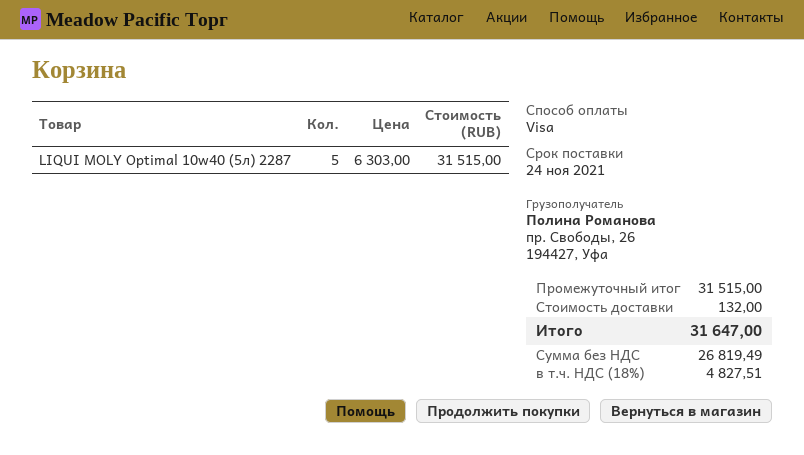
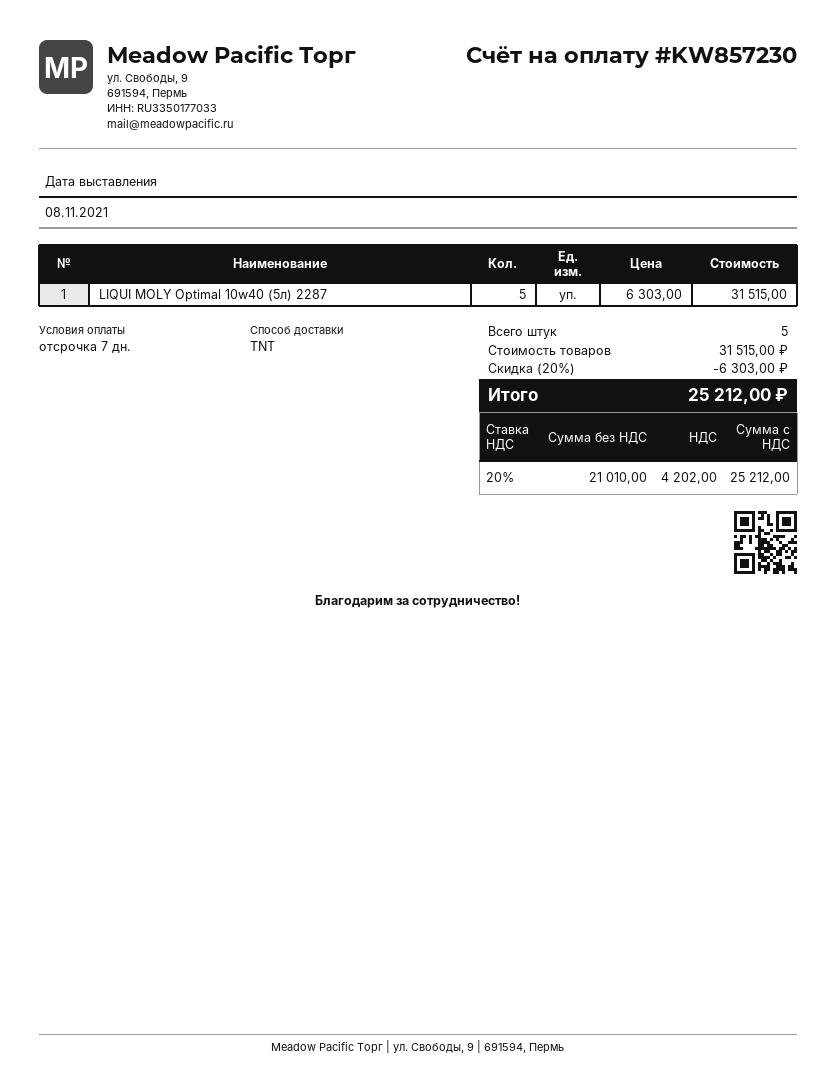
discount: none -> 20% = 6303.00
shipping: 132.00 -> none
net: 26819.49 -> 21010.00
tax: 18% = 4827.51 -> 20% = 4202.00
total: 31647.00 -> 25212.00

